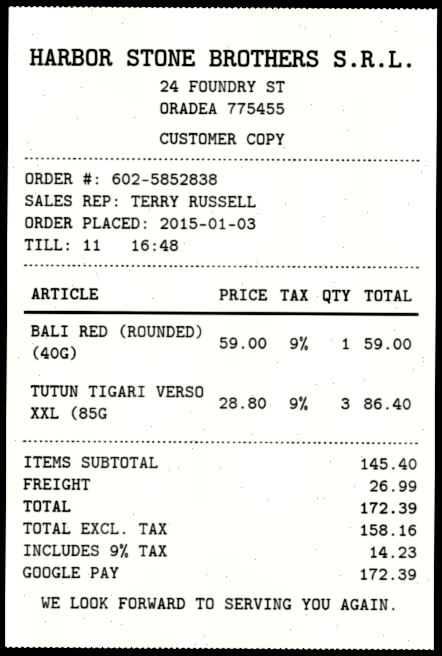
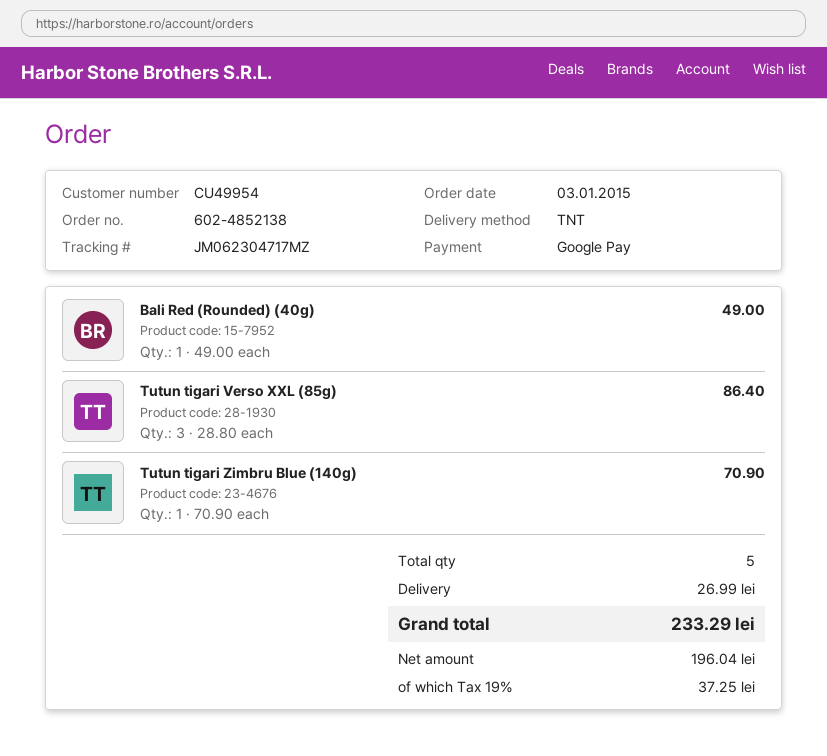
order number: 602-5852838 -> 602-4852138
BALI RED (ROUNDED) (40G): 1 x 59.00 = 59.00 -> 1 x 49.00 = 49.00
Tutun tigari Zimbru Blue (140g): none -> 1 x 70.90 = 70.90
net: 158.16 -> 196.04
tax: 9% = 14.23 -> 19% = 37.25
total: 172.39 -> 233.29

